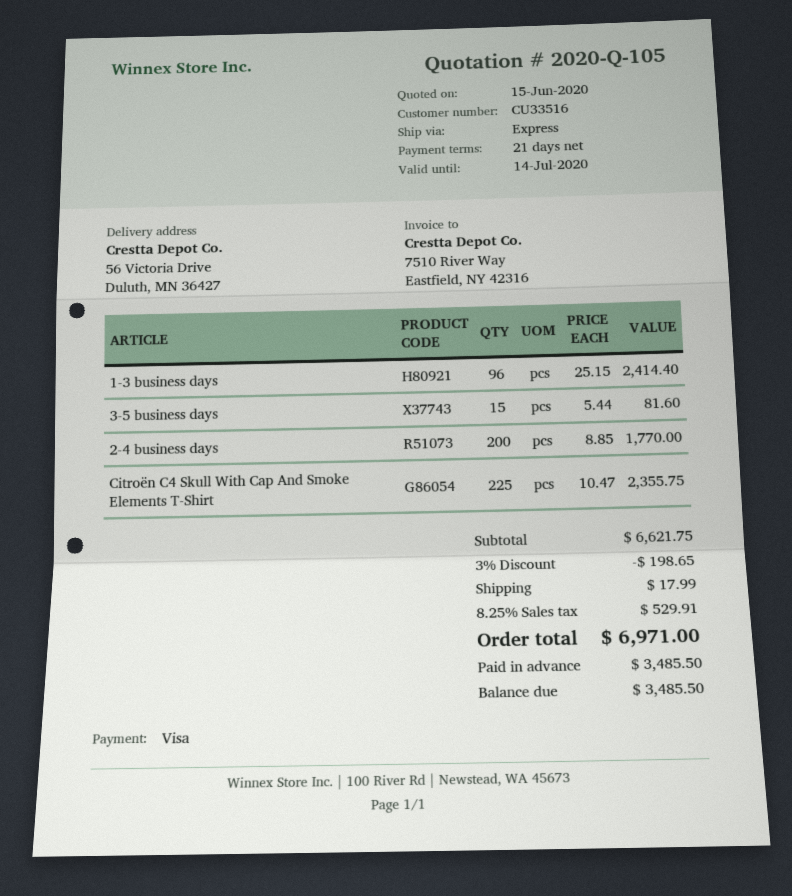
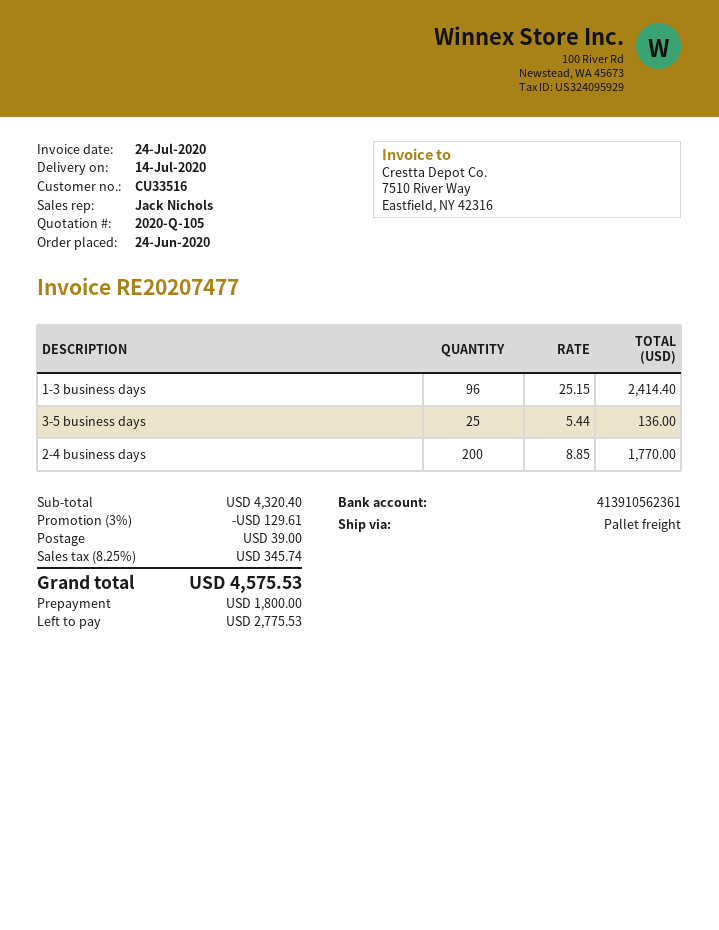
shipping method: express -> pallet freight
3-5 business days: 15 x 5.44 = 81.60 -> 25 x 5.44 = 136.00
Citroën C4 Skull With Cap And Smoke Elements T-Shirt: 225 x 10.47 = 2355.75 -> none
subtotal: 6621.75 -> 4320.40
discount: 3% = 198.65 -> 3% = 129.61
shipping: 17.99 -> 39.00
tax: 8.25% = 529.91 -> 8.25% = 345.74
total: 6971.00 -> 4575.53
deposit: 3485.50 -> 1800.00
balance: 3485.50 -> 2775.53

